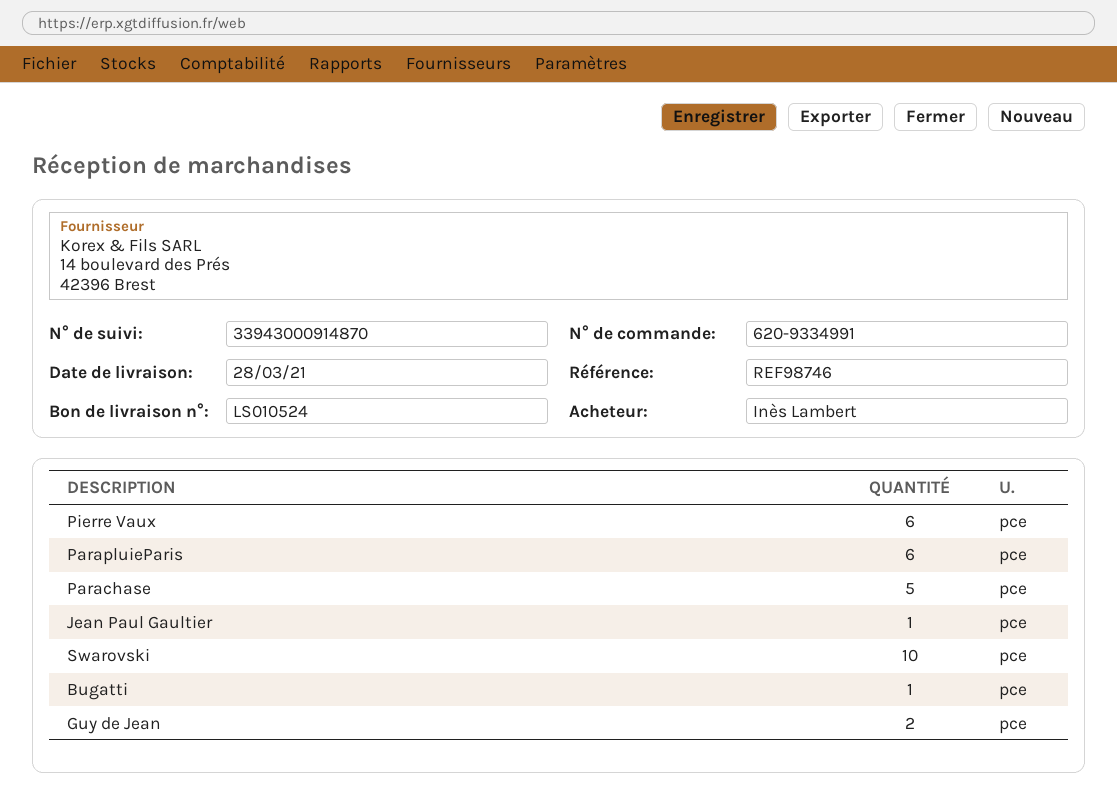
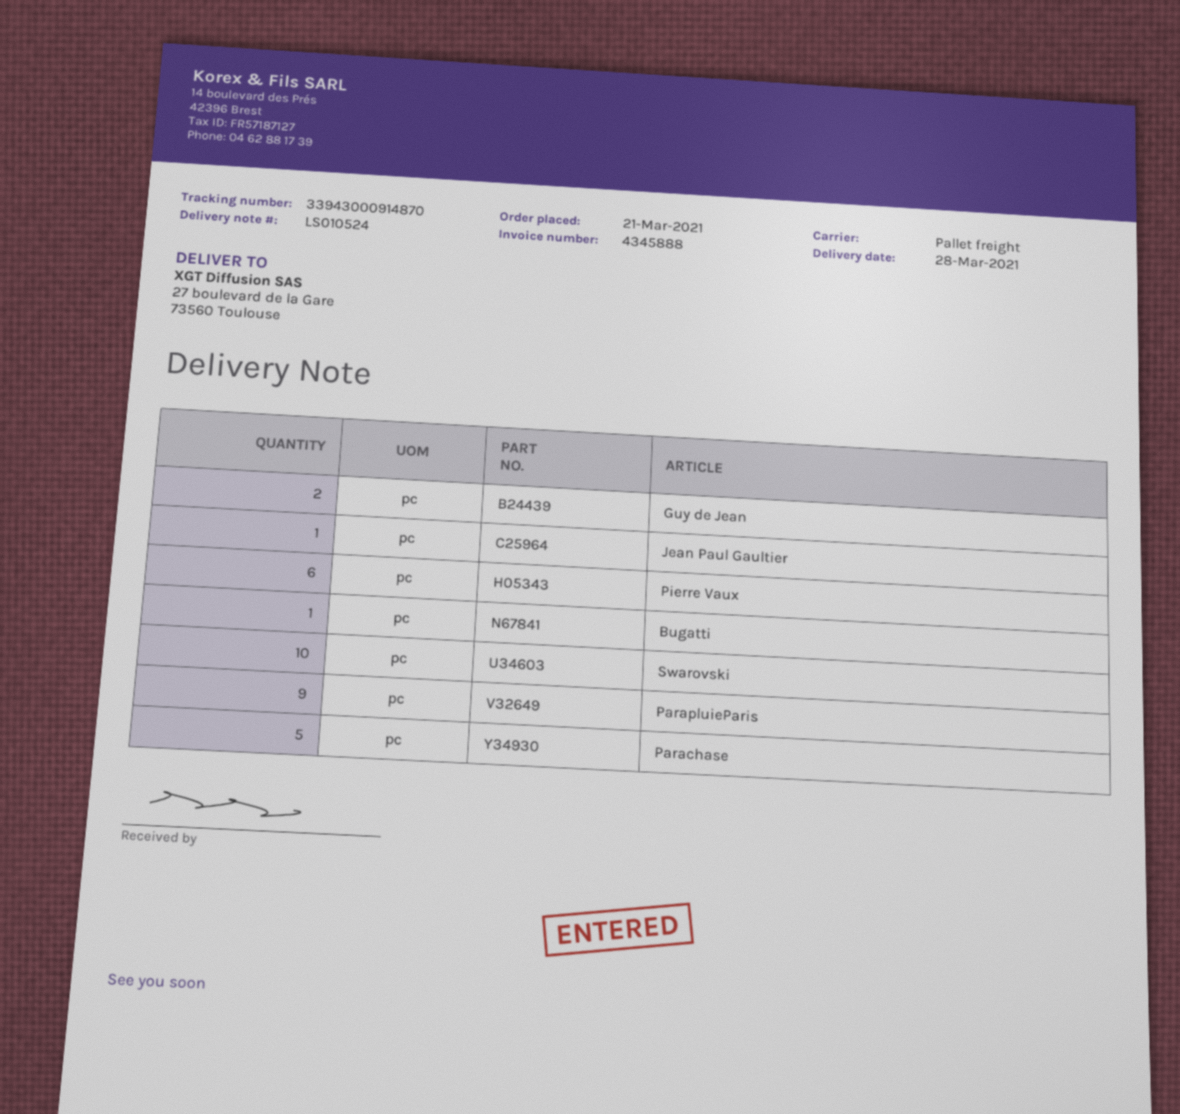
ParapluieParis: 6 -> 9

